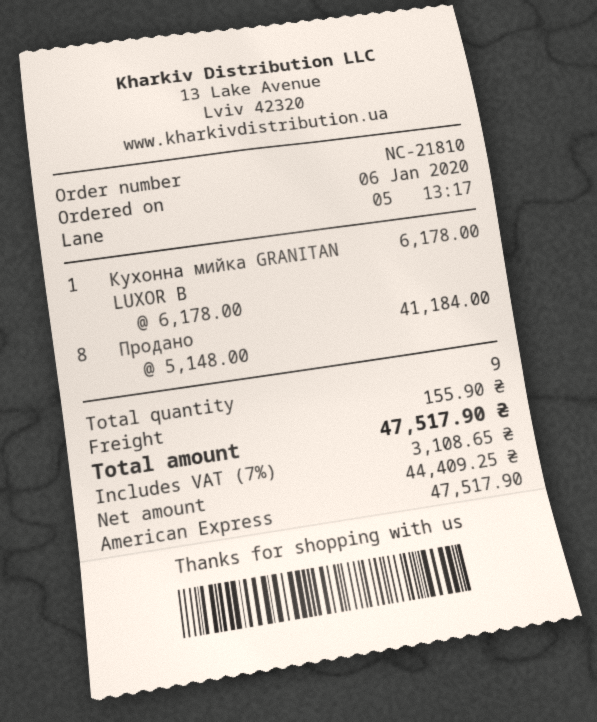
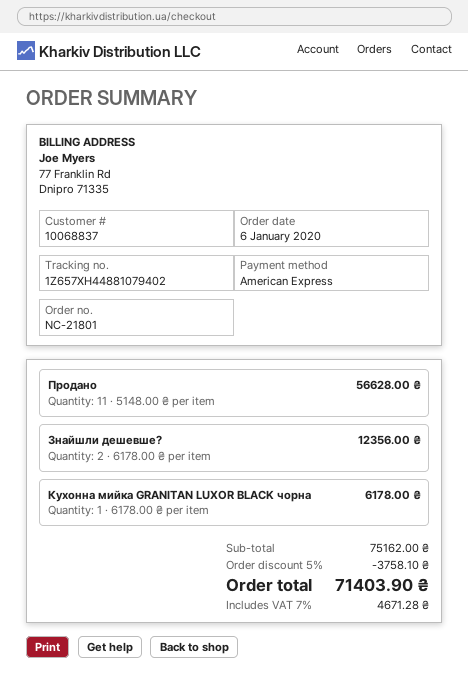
order number: NC-21810 -> NC-21801
Продано: 8 x 5148.00 = 41184.00 -> 11 x 5148.00 = 56628.00
Знайшли дешевше?: none -> 2 x 6178.00 = 12356.00
discount: none -> 5% = 3758.10
shipping: 155.90 -> none
tax: 7% = 3108.65 -> 7% = 4671.28
total: 47517.90 -> 71403.90

